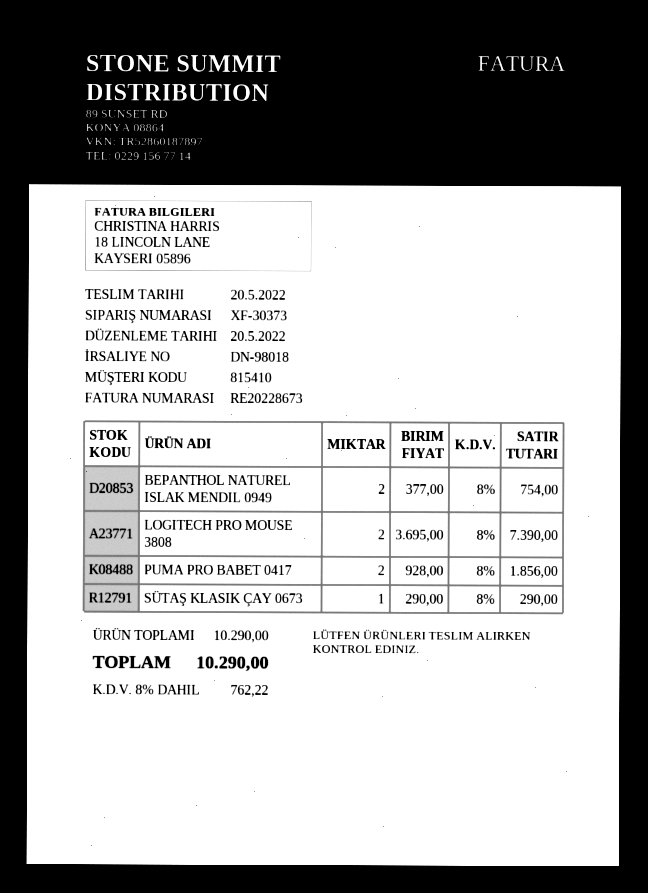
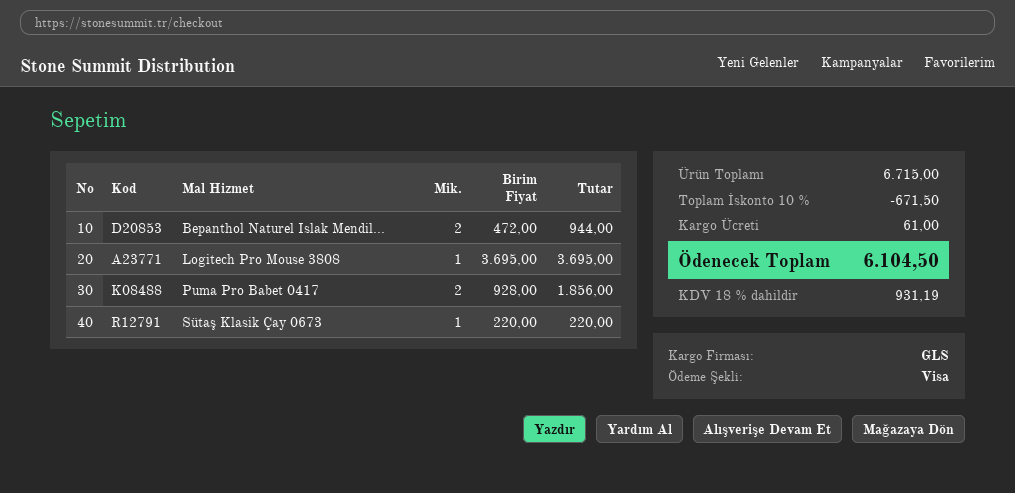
BEPANTHOL NATUREL ISLAK MENDIL 0949: 2 x 377.00 = 754.00 -> 2 x 472.00 = 944.00
LOGITECH PRO MOUSE 3808: 2 x 3695.00 = 7390.00 -> 1 x 3695.00 = 3695.00
SÜTAŞ KLASIK ÇAY 0673: 1 x 290.00 = 290.00 -> 1 x 220.00 = 220.00
subtotal: 10290.00 -> 6715.00
discount: none -> 10% = 671.50
shipping: none -> 61.00
tax: 8% = 762.22 -> 18% = 931.19
total: 10290.00 -> 6104.50

